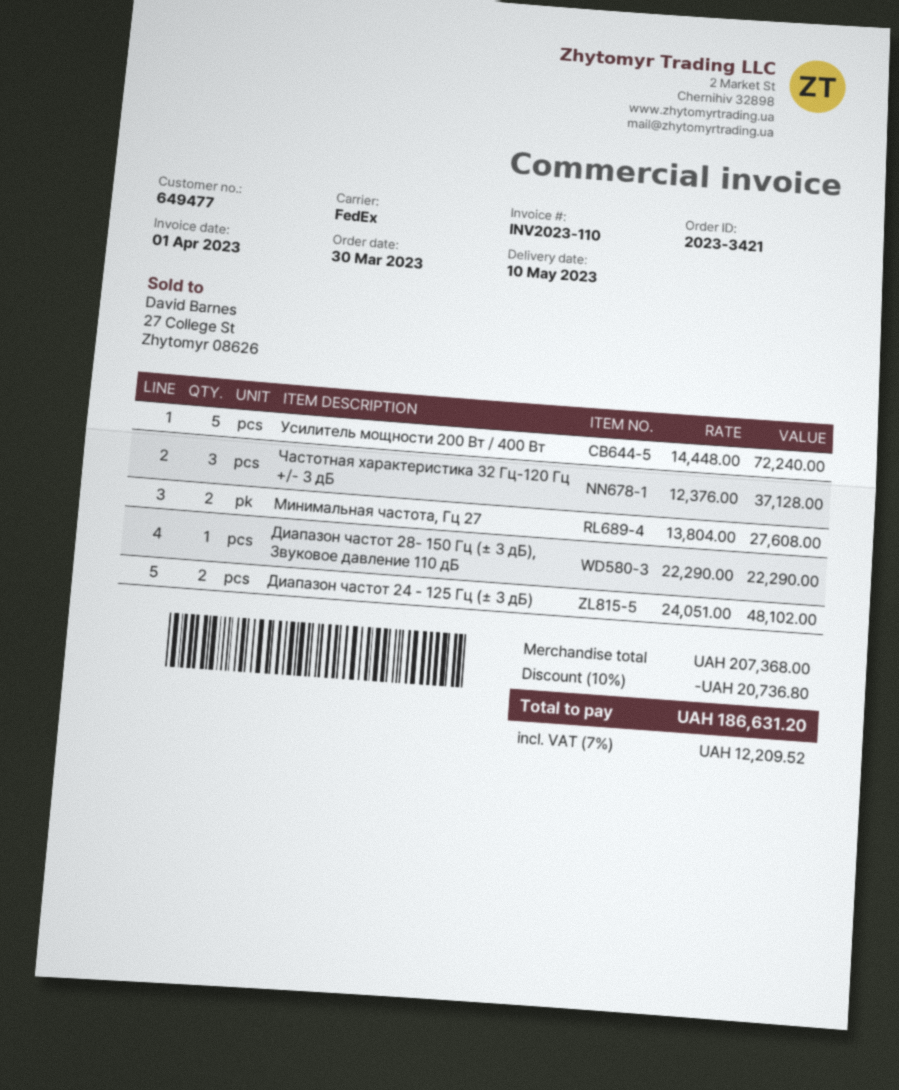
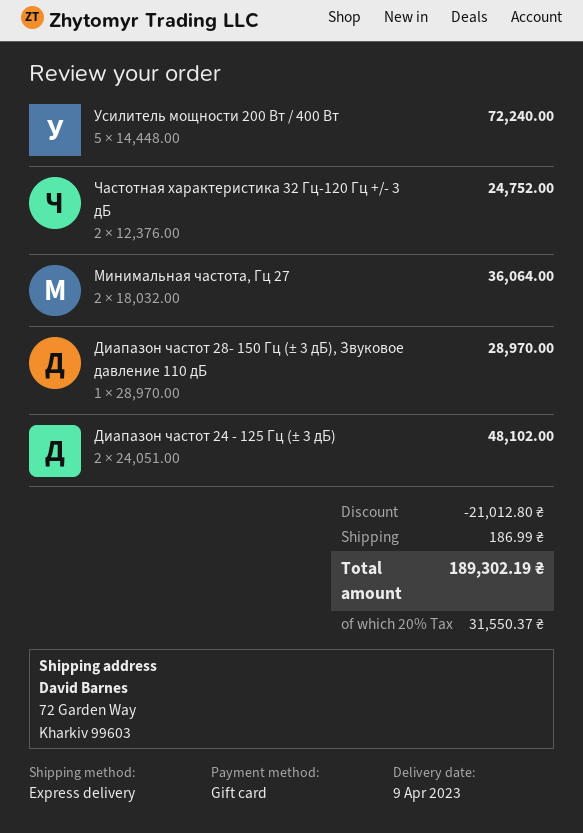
delivery date: 2023-05-10 -> 2023-04-09
shipping method: FedEx -> express
Частотная характеристика 32 Гц-120 Гц +/- 3 дБ: 3 x 12376.00 = 37128.00 -> 2 x 12376.00 = 24752.00
Минимальная частота, Гц 27: 2 x 13804.00 = 27608.00 -> 2 x 18032.00 = 36064.00
Диапазон частот 28- 150 Гц (± 3 дБ), Звуковое давление 110 дБ: 1 x 22290.00 = 22290.00 -> 1 x 28970.00 = 28970.00
discount: 20736.80 -> 21012.80
shipping: none -> 186.99
tax: 7% = 12209.52 -> 20% = 31550.37
total: 186631.20 -> 189302.19

